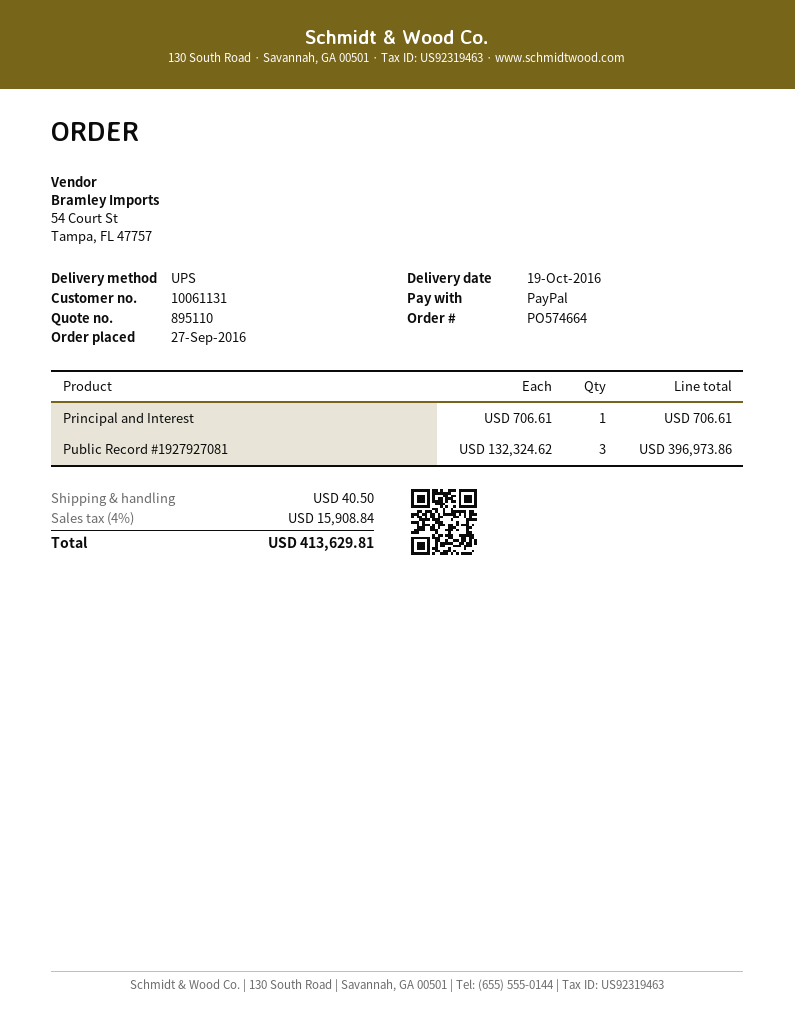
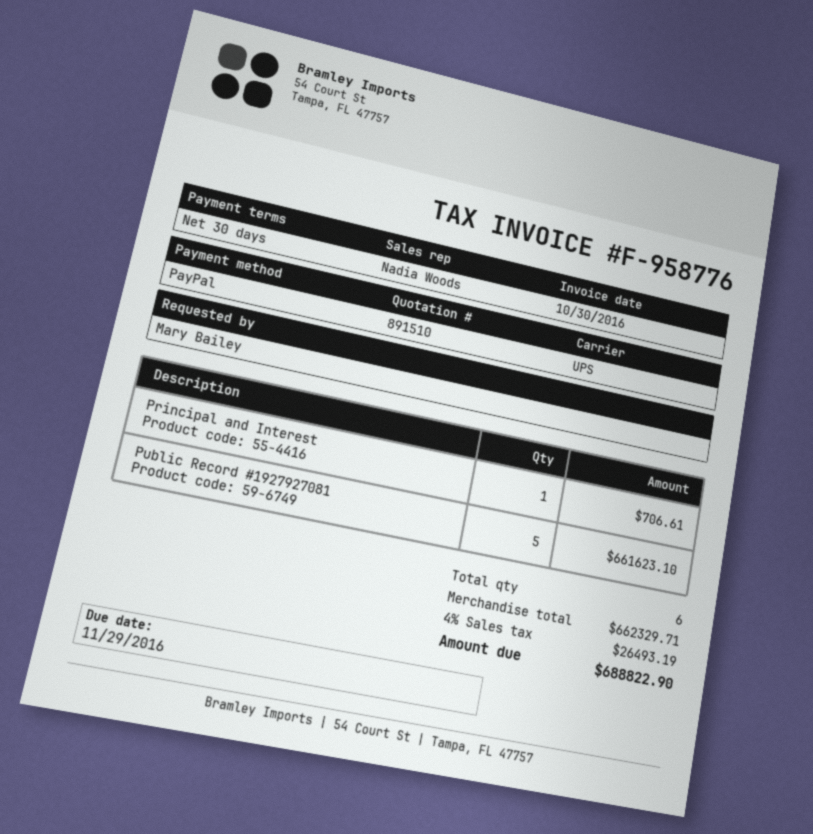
quote number: 895110 -> 891510
Public Record #1927927081: 3 for 396973.86 -> 5 for 661623.10
shipping: 40.50 -> none
tax: 4% = 15908.84 -> 4% = 26493.19
total: 413629.81 -> 688822.90

